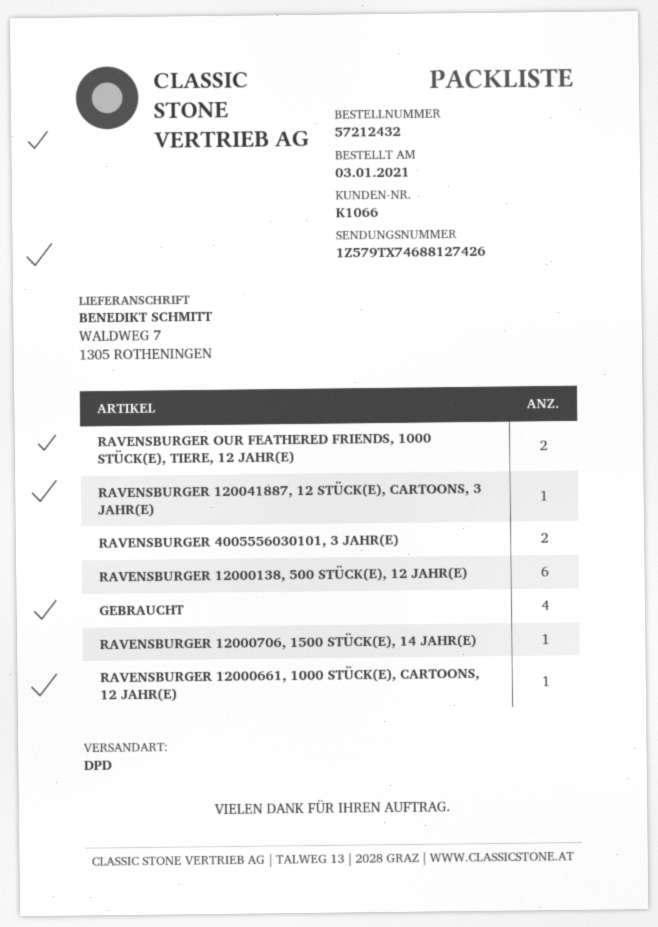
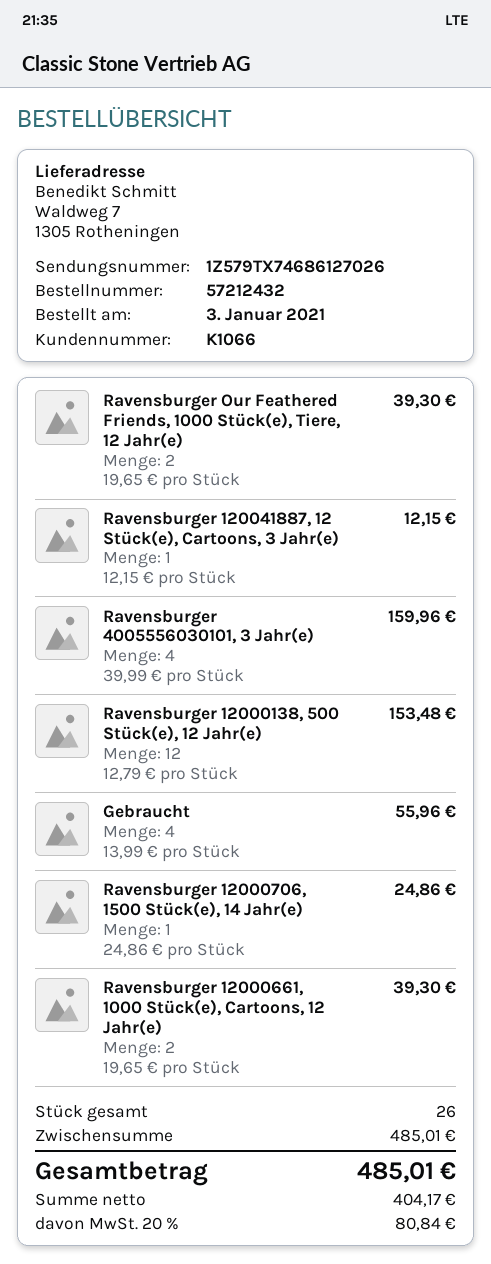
tracking number: 1Z579TX74688127426 -> 1Z579TX74686127026
RAVENSBURGER 4005556030101, 3 JAHR(E): 2 -> 4
RAVENSBURGER 12000138, 500 STÜCK(E), 12 JAHR(E): 6 -> 12
RAVENSBURGER 12000661, 1000 STÜCK(E), CARTOONS, 12 JAHR(E): 1 -> 2

